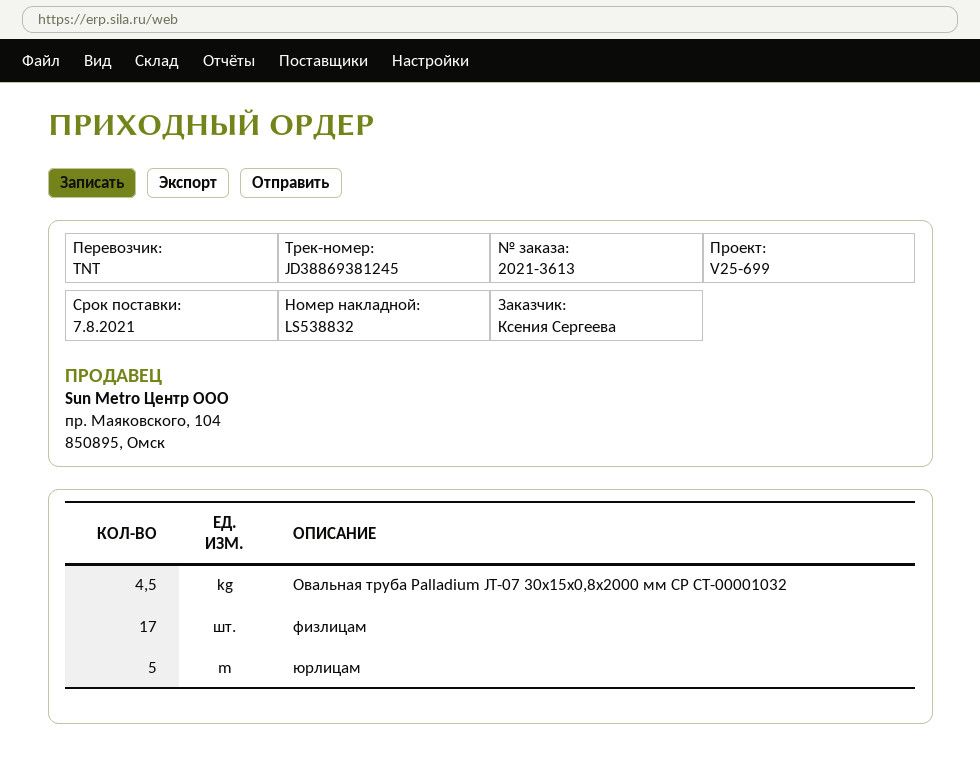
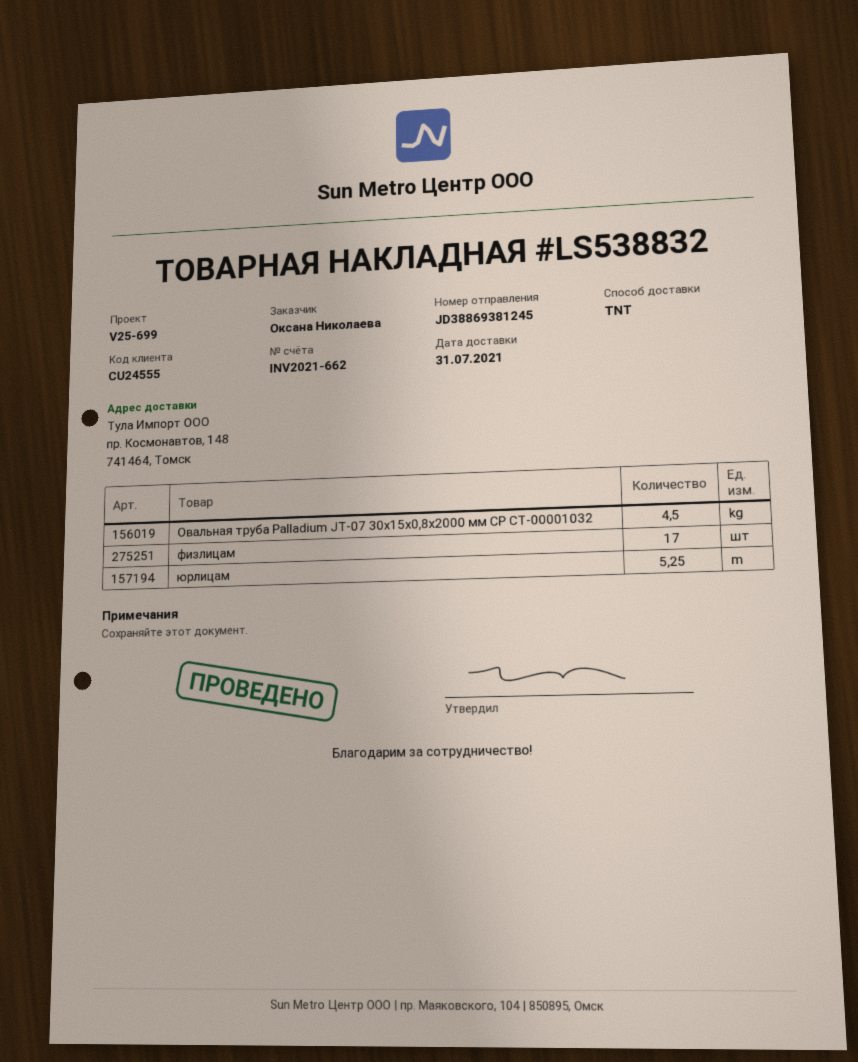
delivery date: 2021-08-07 -> 2021-07-31
ordered by: Ксения Сергеева -> Оксана Николаева
юрлицам: 5 -> 5.25

